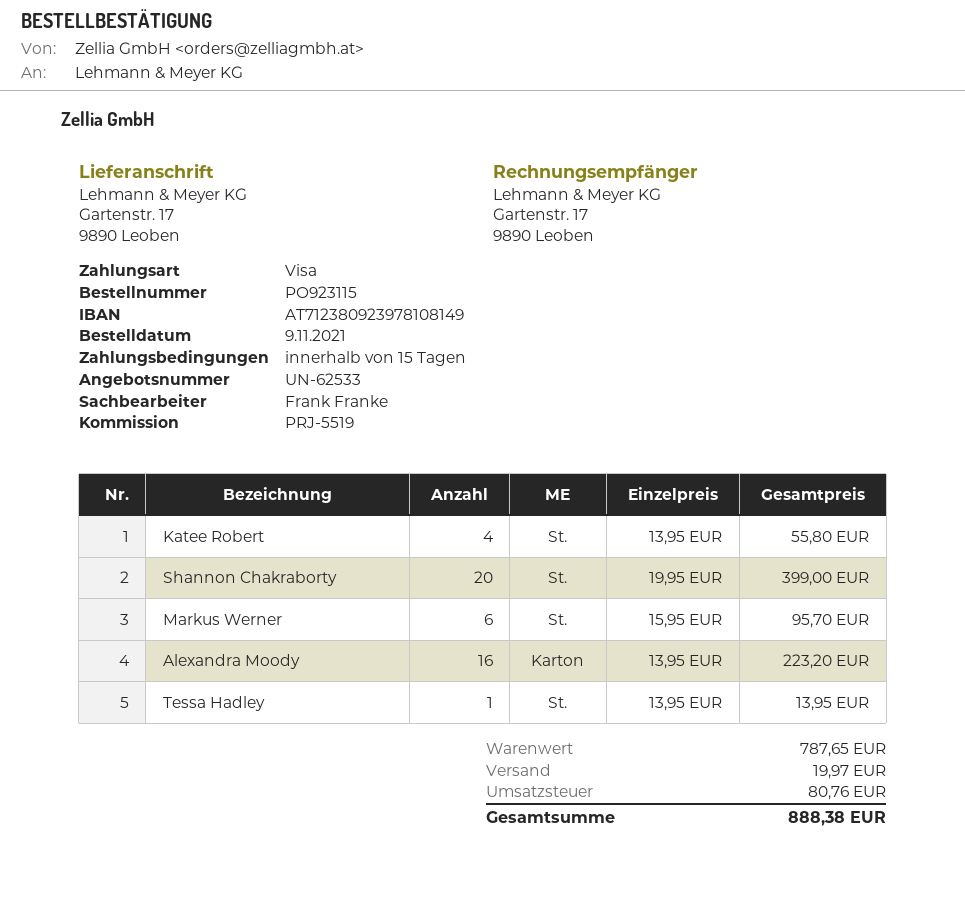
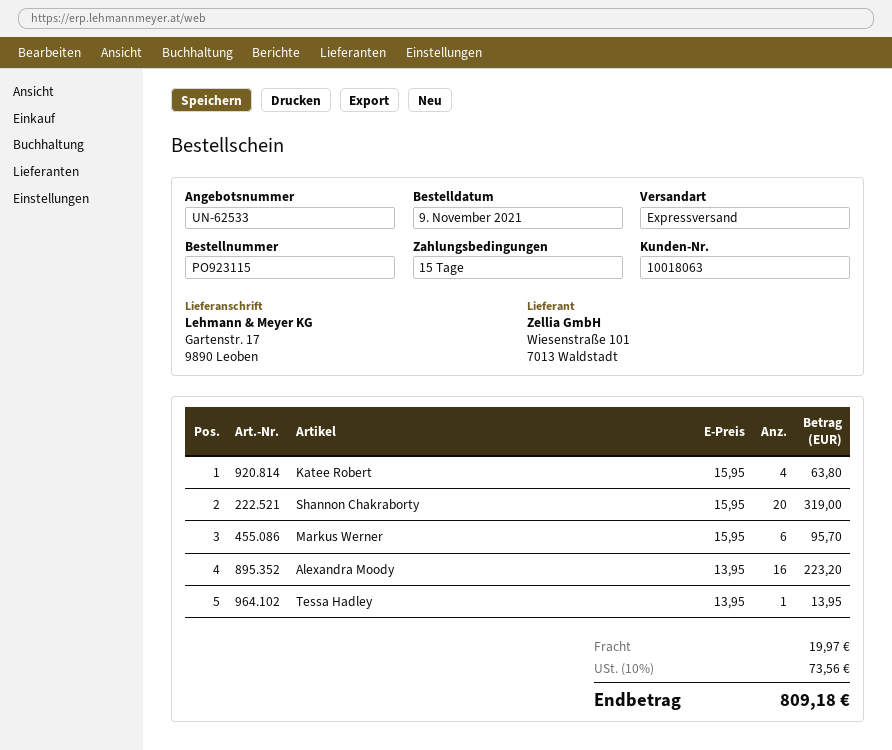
Katee Robert: 4 x 13.95 = 55.80 -> 4 x 15.95 = 63.80
Shannon Chakraborty: 20 x 19.95 = 399.00 -> 20 x 15.95 = 319.00
tax: 80.76 -> 73.56
total: 888.38 -> 809.18

